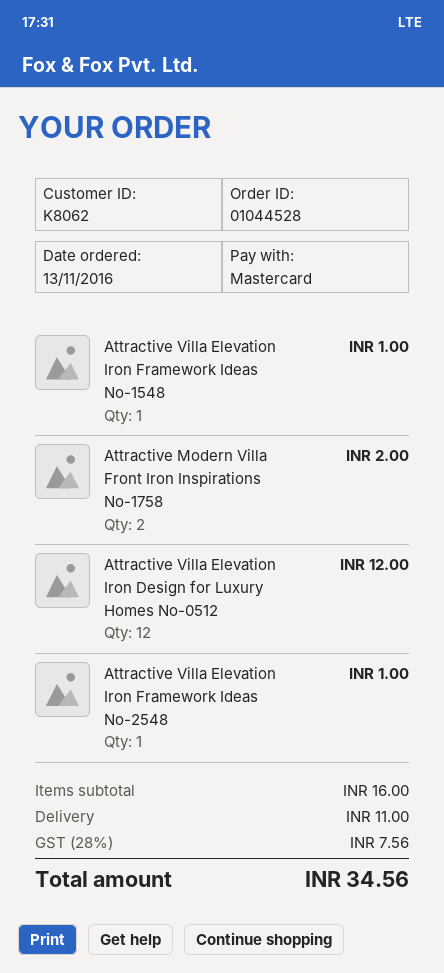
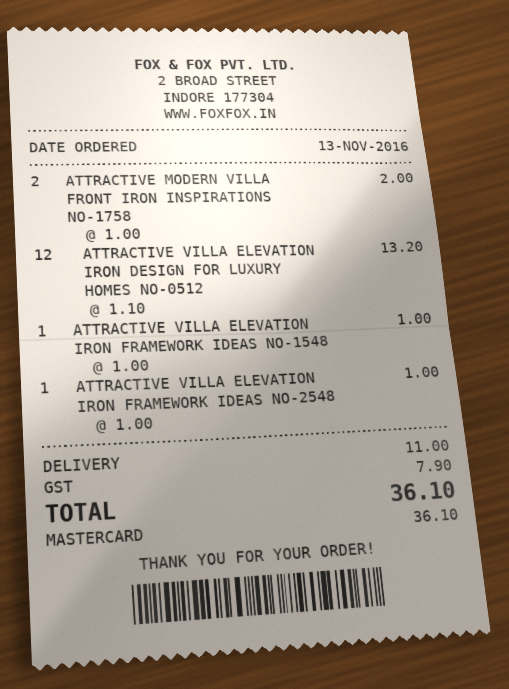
Attractive Villa Elevation Iron Design for Luxury Homes No-0512: 12 for 12.00 -> 12 for 13.20
tax: 7.56 -> 7.90
total: 34.56 -> 36.10

